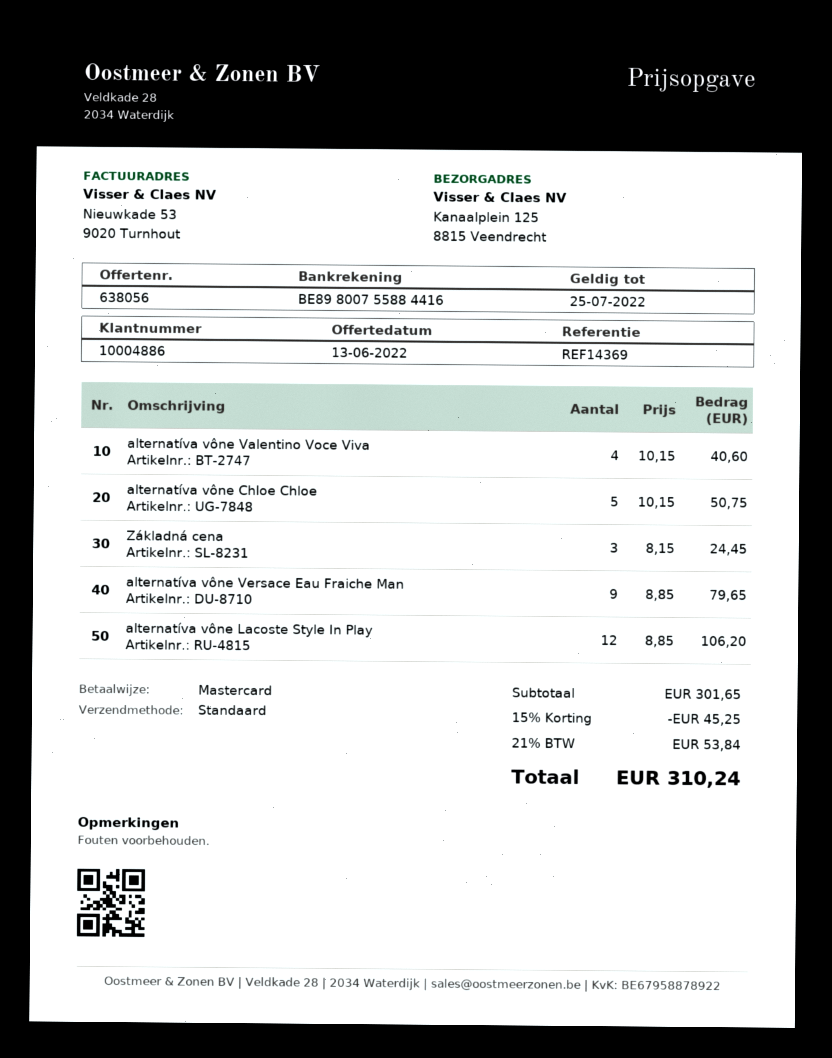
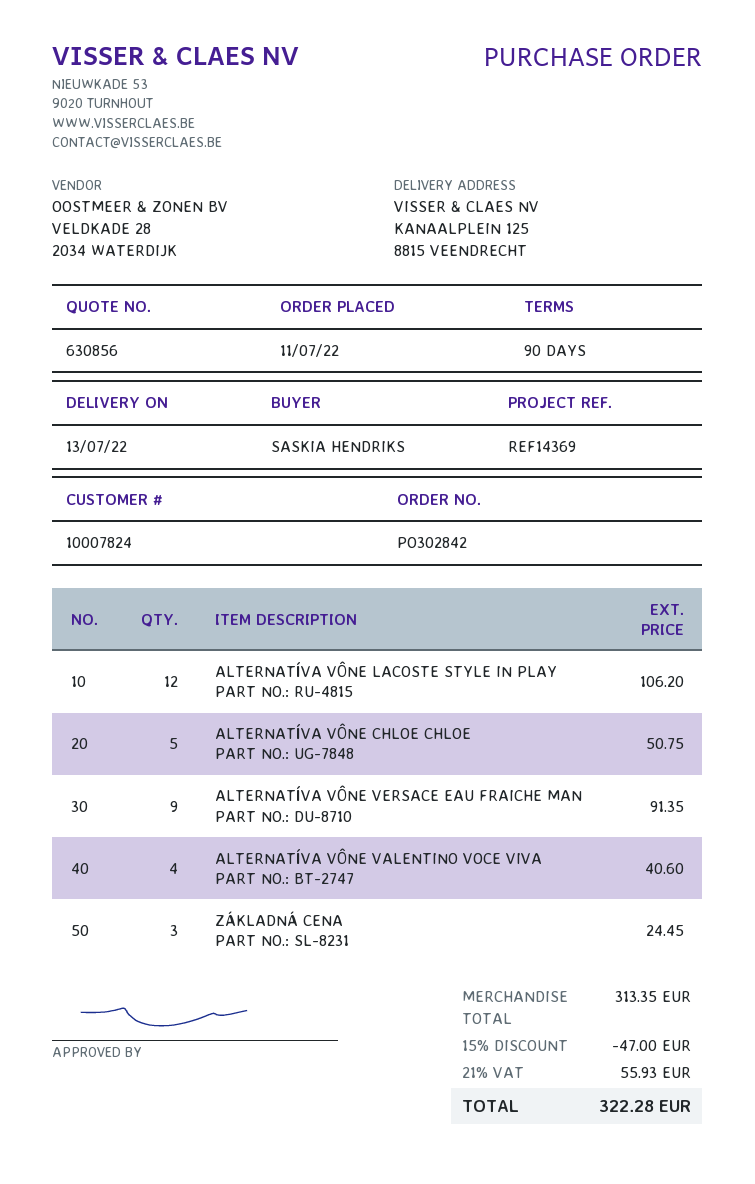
quote number: 638056 -> 630856
customer number: 10004886 -> 10007824
alternatíva vône Versace Eau Fraiche Man: 9 for 79.65 -> 9 for 91.35
subtotal: 301.65 -> 313.35
discount: 15% = 45.25 -> 15% = 47.00
tax: 21% = 53.84 -> 21% = 55.93
total: 310.24 -> 322.28

